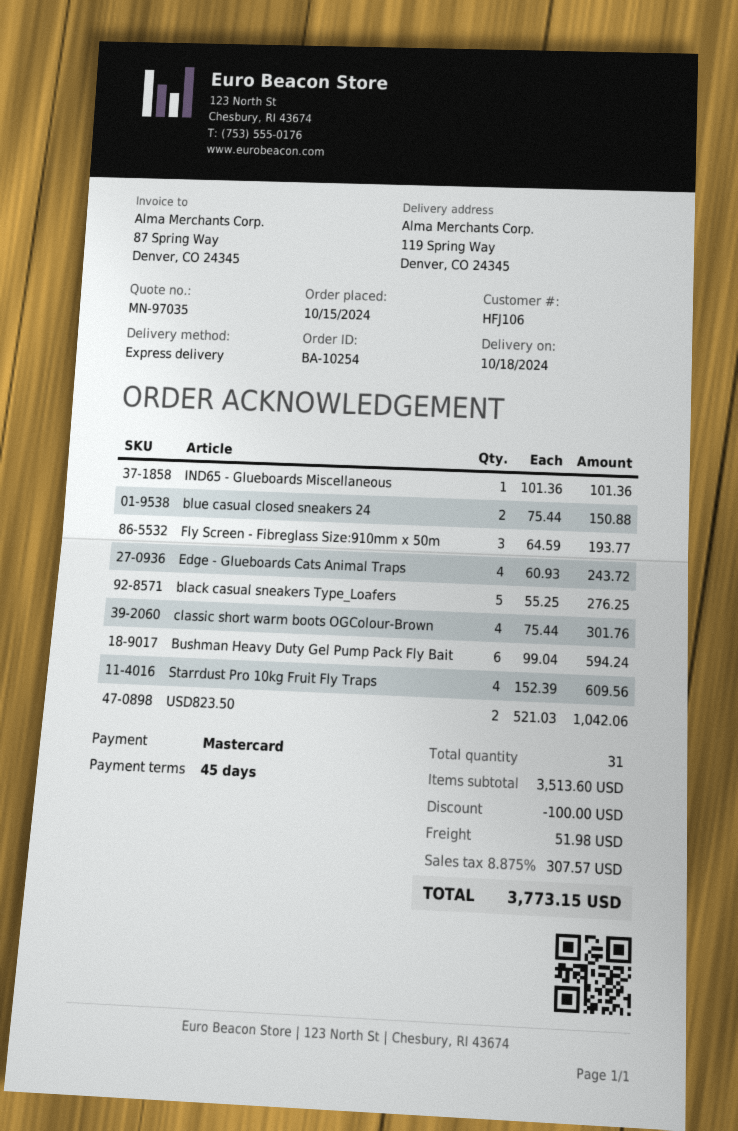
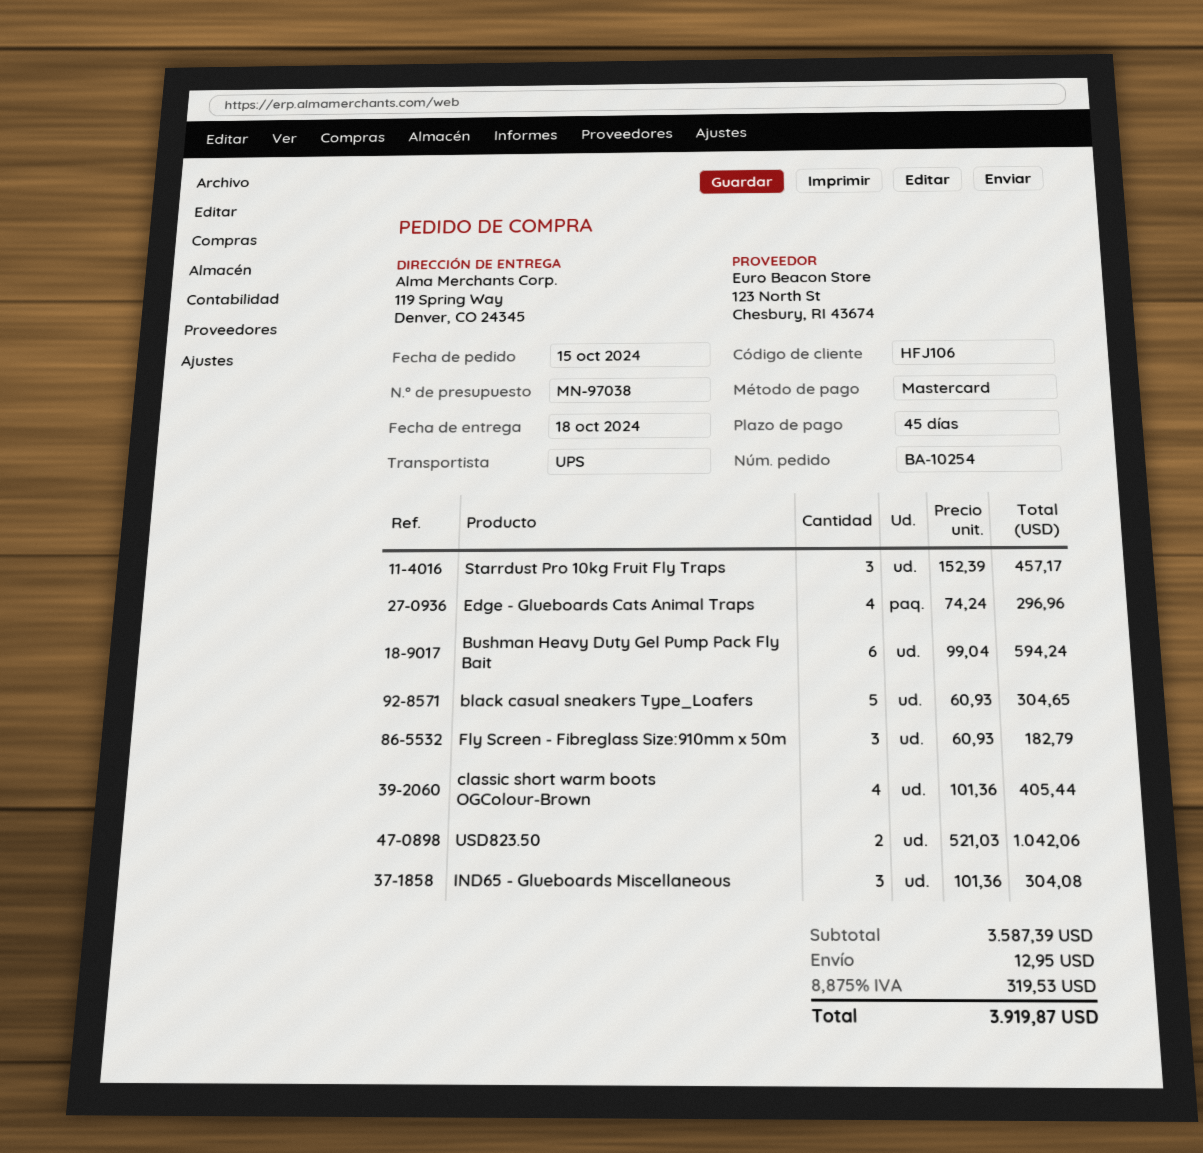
quote number: MN-97035 -> MN-97038
shipping method: express -> UPS
IND65 - Glueboards Miscellaneous: 1 x 101.36 = 101.36 -> 3 x 101.36 = 304.08
blue casual closed sneakers 24: 2 x 75.44 = 150.88 -> none
Fly Screen - Fibreglass Size:910mm x 50m: 3 x 64.59 = 193.77 -> 3 x 60.93 = 182.79
Edge - Glueboards Cats Animal Traps: 4 x 60.93 = 243.72 -> 4 x 74.24 = 296.96
black casual sneakers Type_Loafers: 5 x 55.25 = 276.25 -> 5 x 60.93 = 304.65
classic short warm boots OGColour-Brown: 4 x 75.44 = 301.76 -> 4 x 101.36 = 405.44
Starrdust Pro 10kg Fruit Fly Traps: 4 x 152.39 = 609.56 -> 3 x 152.39 = 457.17
subtotal: 3513.60 -> 3587.39
discount: 100.00 -> none
shipping: 51.98 -> 12.95
tax: 8.875% = 307.57 -> 8.875% = 319.53
total: 3773.15 -> 3919.87

